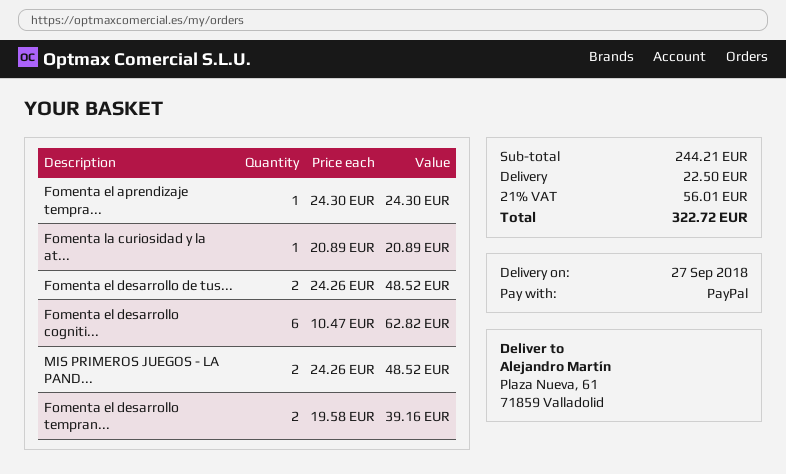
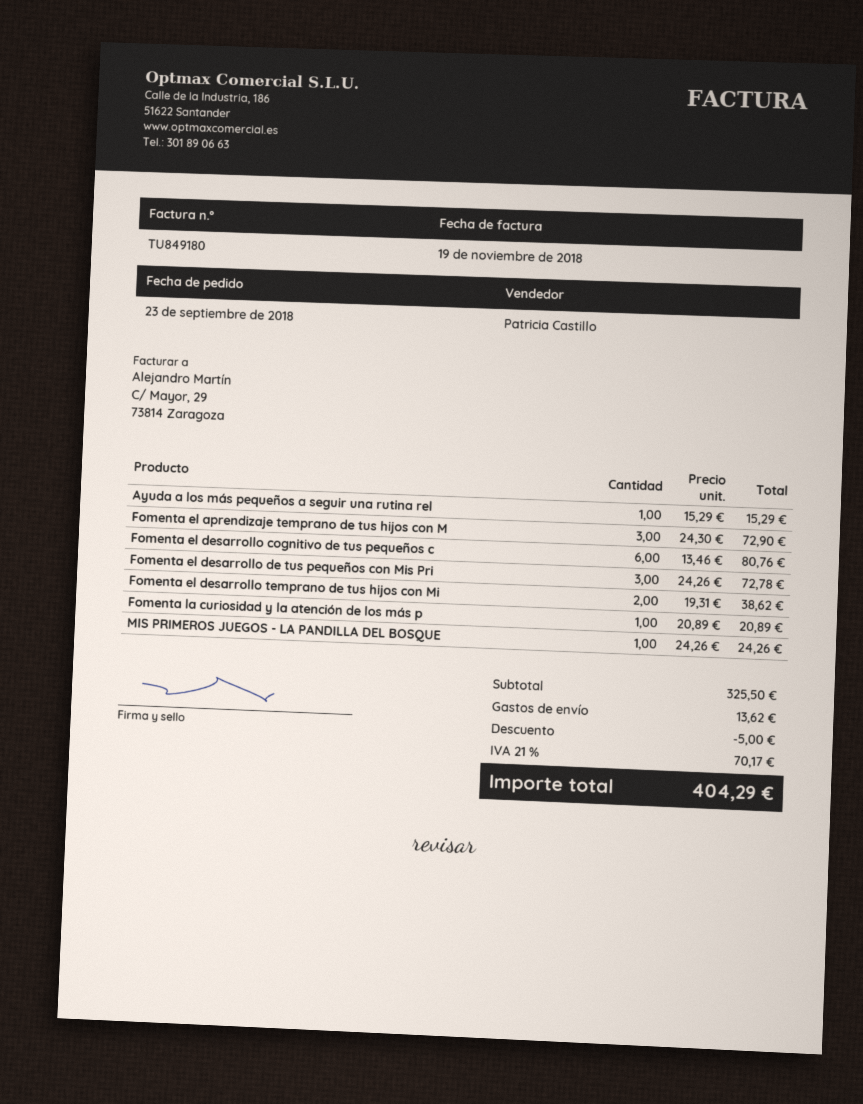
Fomenta el aprendizaje tempra...: 1 x 24.30 = 24.30 -> 3 x 24.30 = 72.90
Fomenta el desarrollo de tus...: 2 x 24.26 = 48.52 -> 3 x 24.26 = 72.78
Fomenta el desarrollo cogniti...: 6 x 10.47 = 62.82 -> 6 x 13.46 = 80.76
MIS PRIMEROS JUEGOS - LA PAND...: 2 x 24.26 = 48.52 -> 1 x 24.26 = 24.26
Fomenta el desarrollo tempran...: 2 x 19.58 = 39.16 -> 2 x 19.31 = 38.62
Ayuda a los más pequeños a seguir una rutina rel: none -> 1 x 15.29 = 15.29
subtotal: 244.21 -> 325.50
discount: none -> 5.00
shipping: 22.50 -> 13.62
tax: 21% = 56.01 -> 21% = 70.17
total: 322.72 -> 404.29

